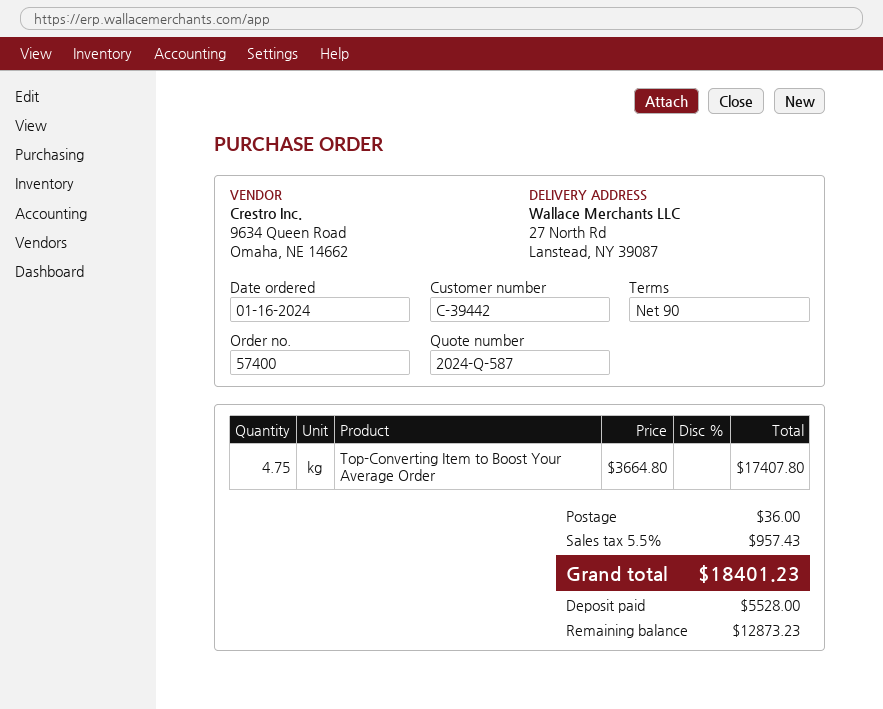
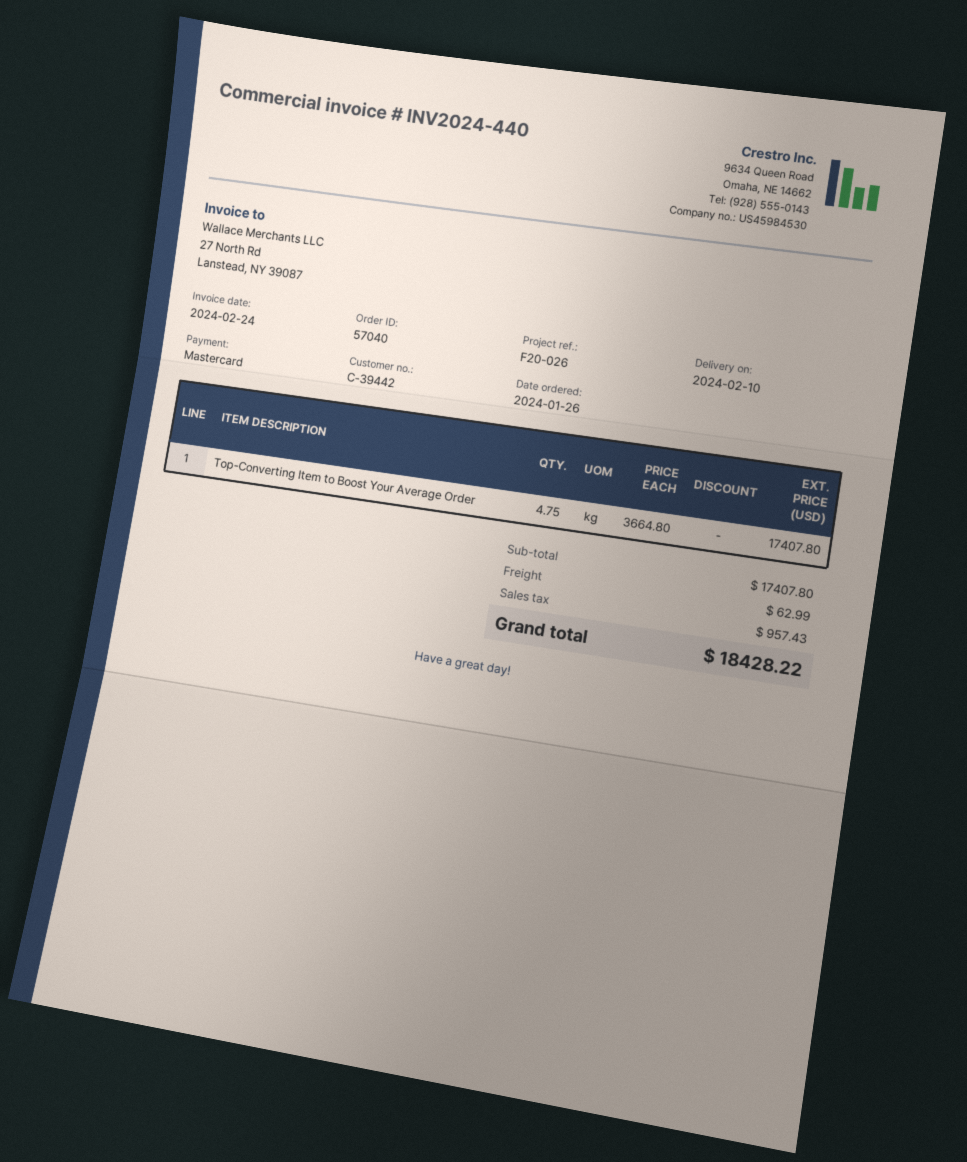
order number: 57400 -> 57040
order date: 2024-01-16 -> 2024-01-26
shipping: 36.00 -> 62.99
total: 18401.23 -> 18428.22

